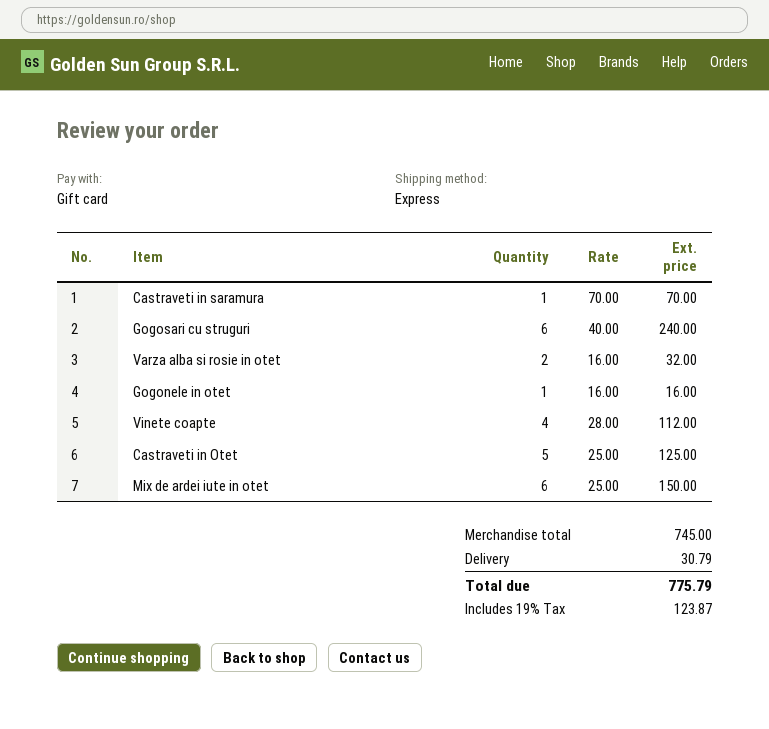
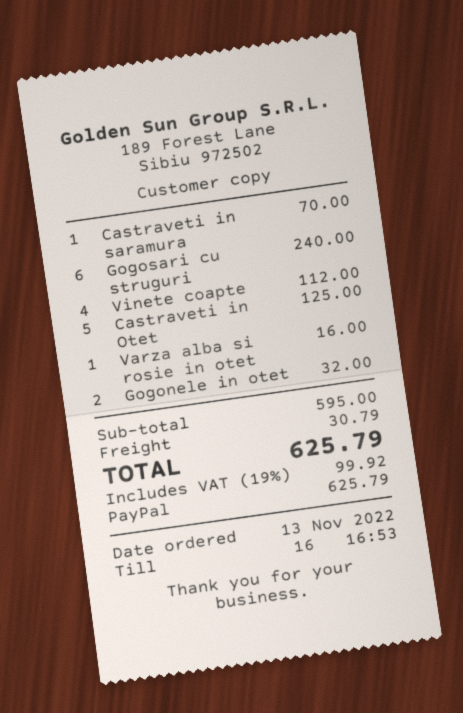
payment method: gift card -> PayPal
Varza alba si rosie in otet: 2 for 32.00 -> 1 for 16.00
Gogonele in otet: 1 for 16.00 -> 2 for 32.00
Mix de ardei iute in otet: 6 for 150.00 -> none
subtotal: 745.00 -> 595.00
tax: 19% = 123.87 -> 19% = 99.92
total: 775.79 -> 625.79

